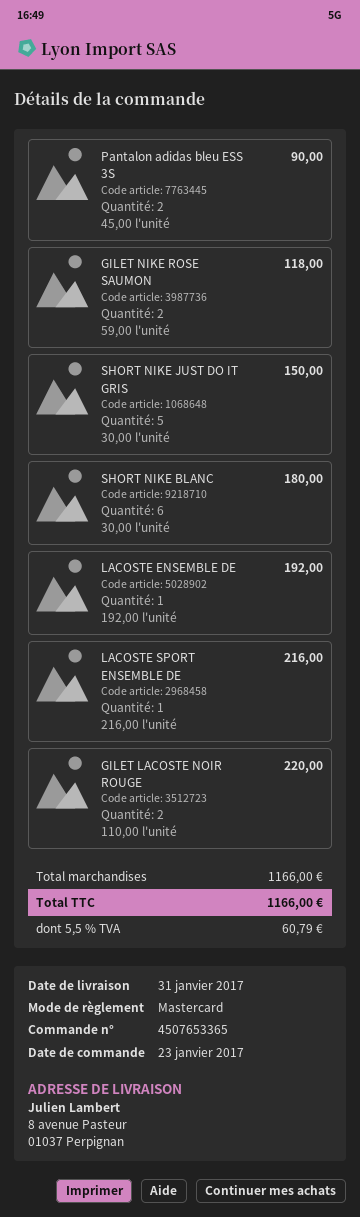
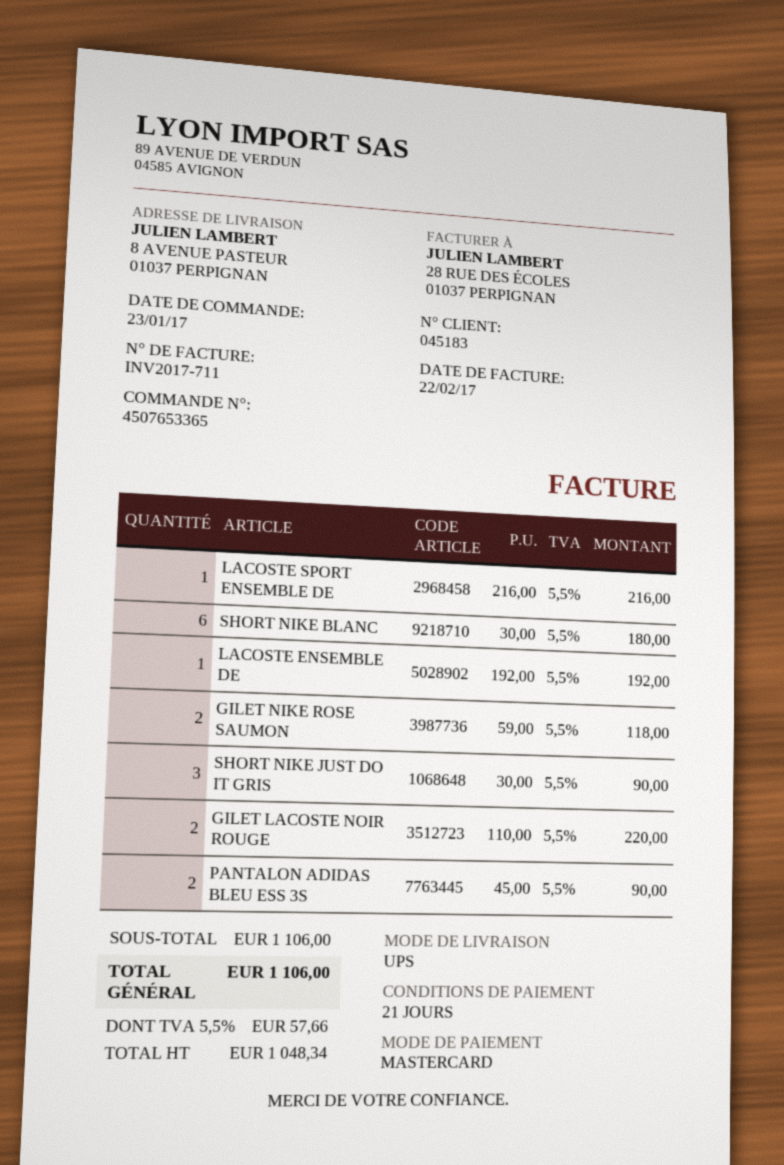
SHORT NIKE JUST DO IT GRIS: 5 x 30.00 = 150.00 -> 3 x 30.00 = 90.00
subtotal: 1166.00 -> 1106.00
tax: 5.5% = 60.79 -> 5.5% = 57.66
total: 1166.00 -> 1106.00

